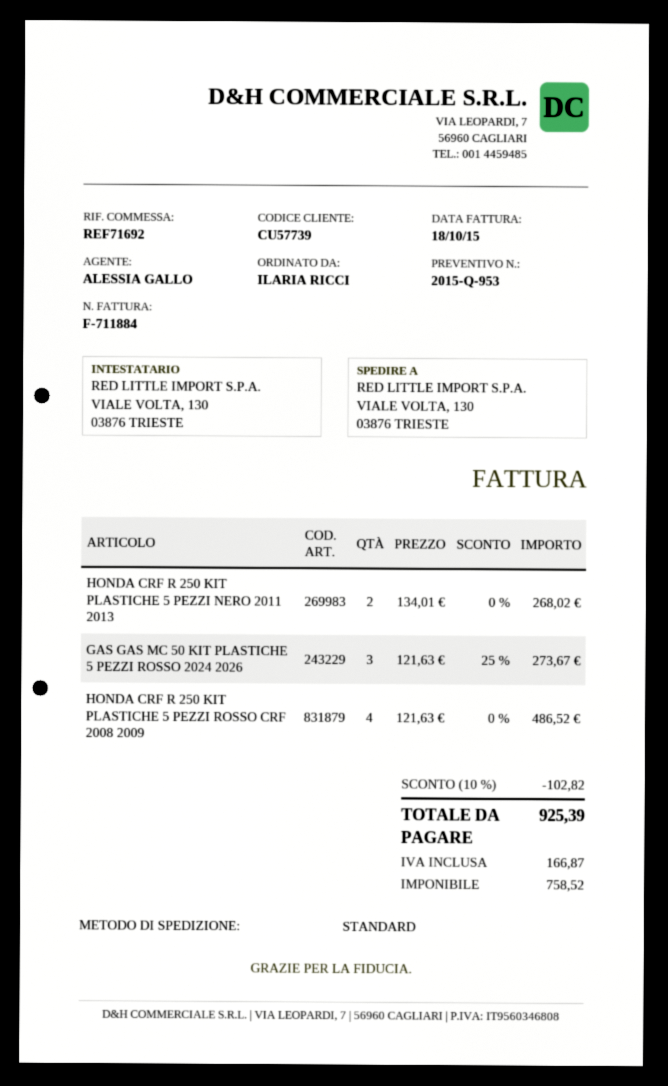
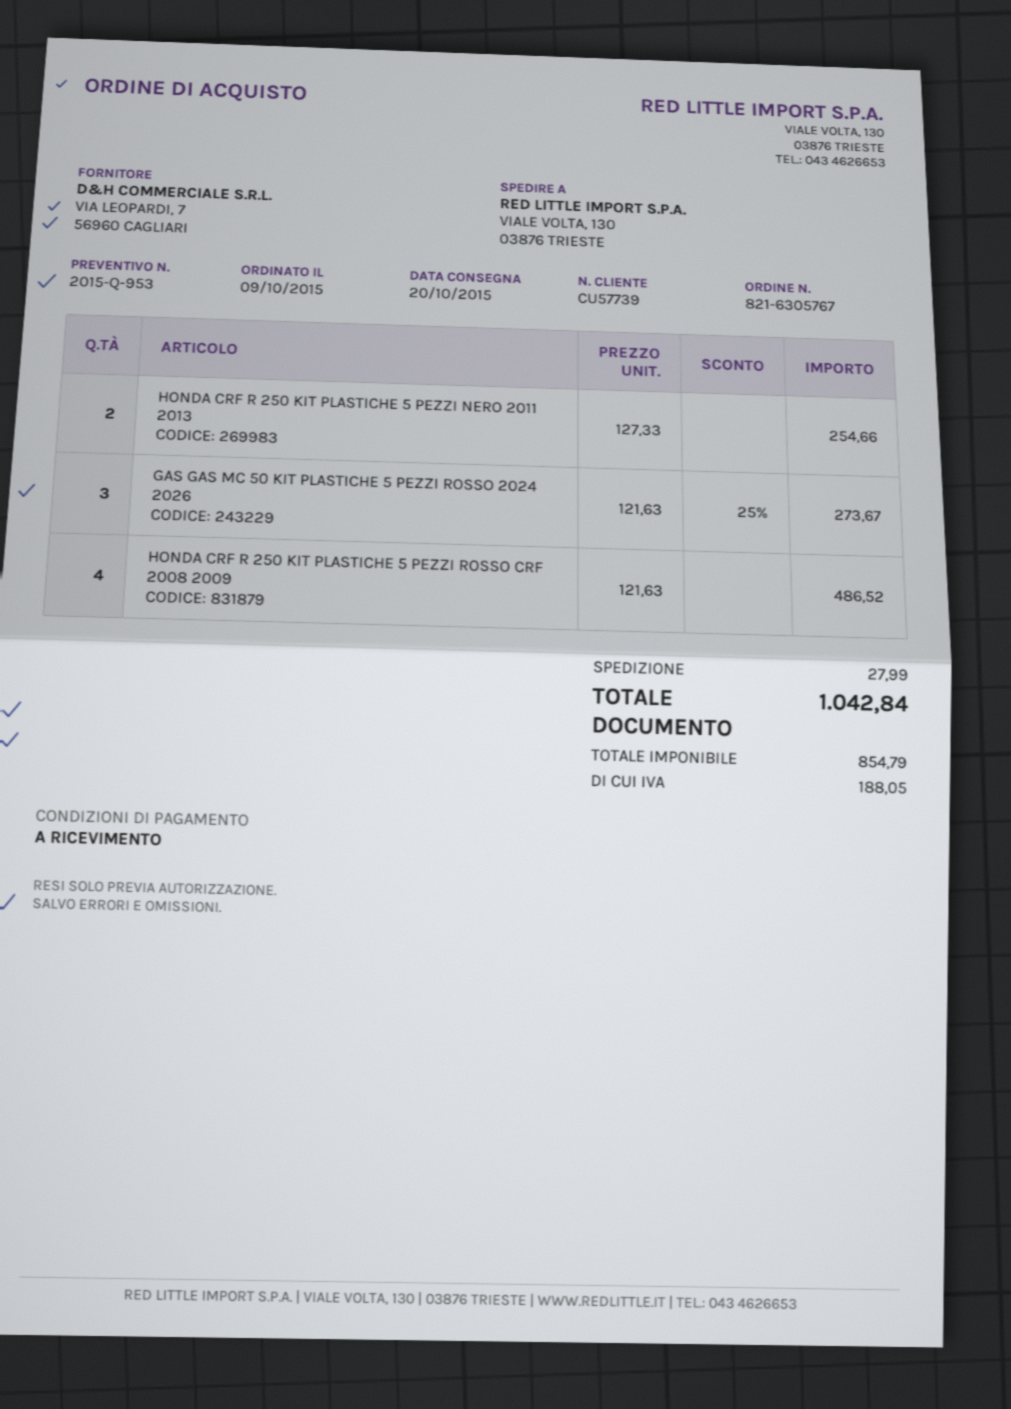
HONDA CRF R 250 KIT PLASTICHE 5 PEZZI NERO 2011 2013: 2 x 134.01 = 268.02 -> 2 x 127.33 = 254.66
discount: 10% = 102.82 -> none
shipping: none -> 27.99
net: 758.52 -> 854.79
tax: 166.87 -> 188.05
total: 925.39 -> 1042.84

